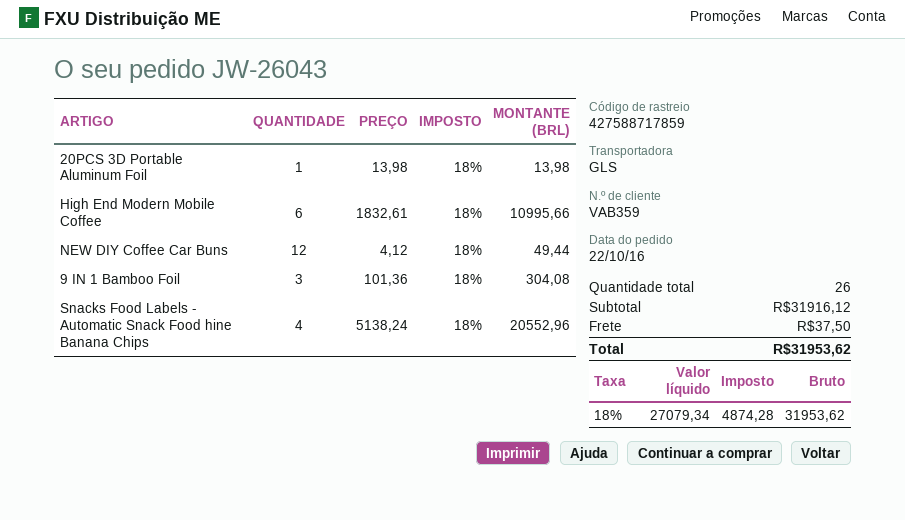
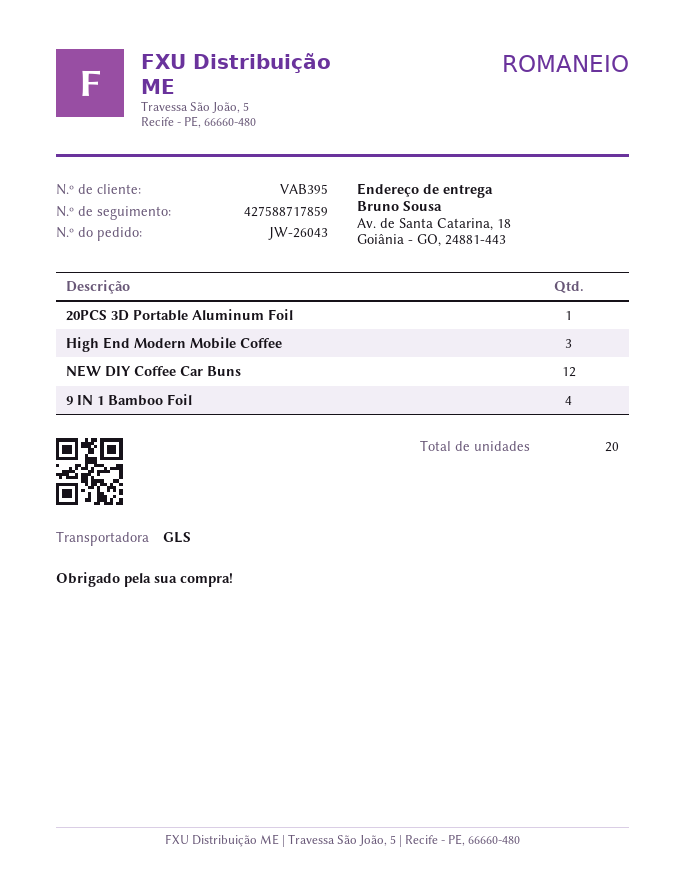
customer number: VAB359 -> VAB395
High End Modern Mobile Coffee: 6 -> 3
9 IN 1 Bamboo Foil: 3 -> 4
Snacks Food Labels - Automatic Snack Food hine Banana Chips: 4 -> none
total quantity: 26 -> 20

